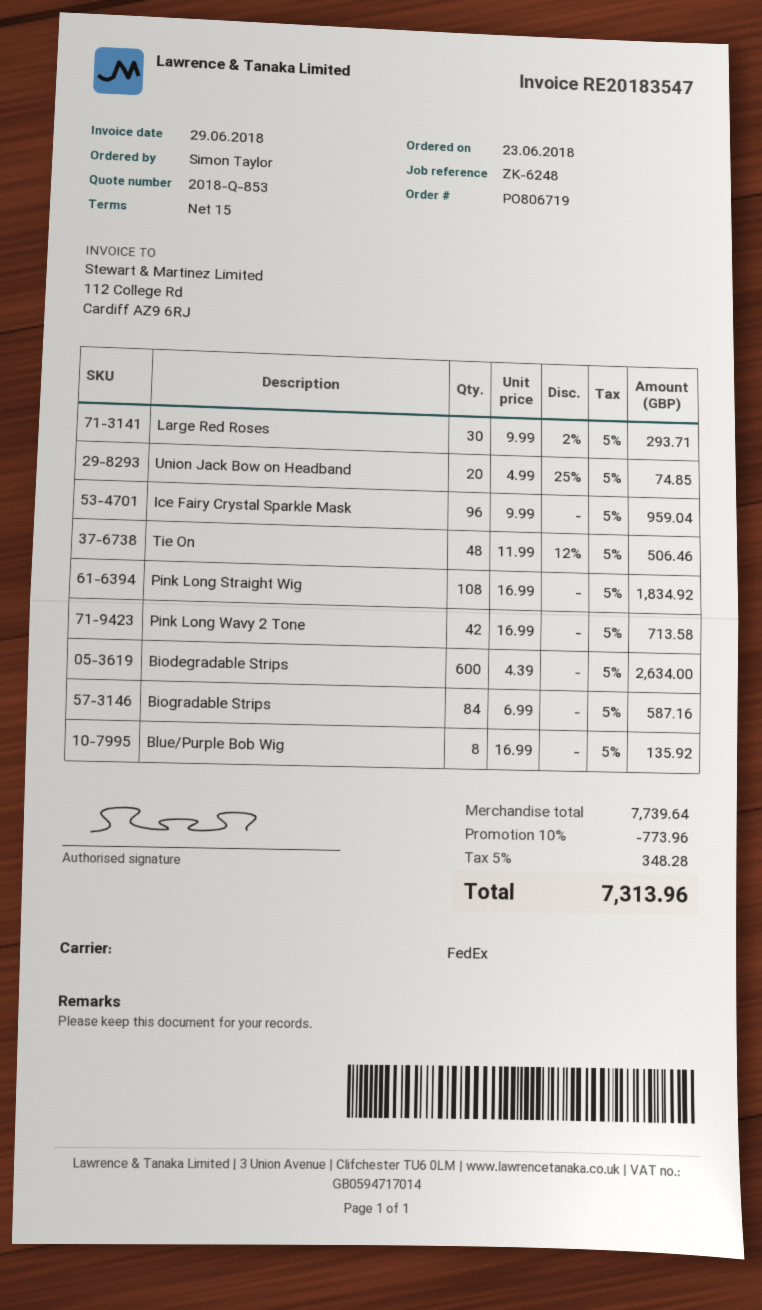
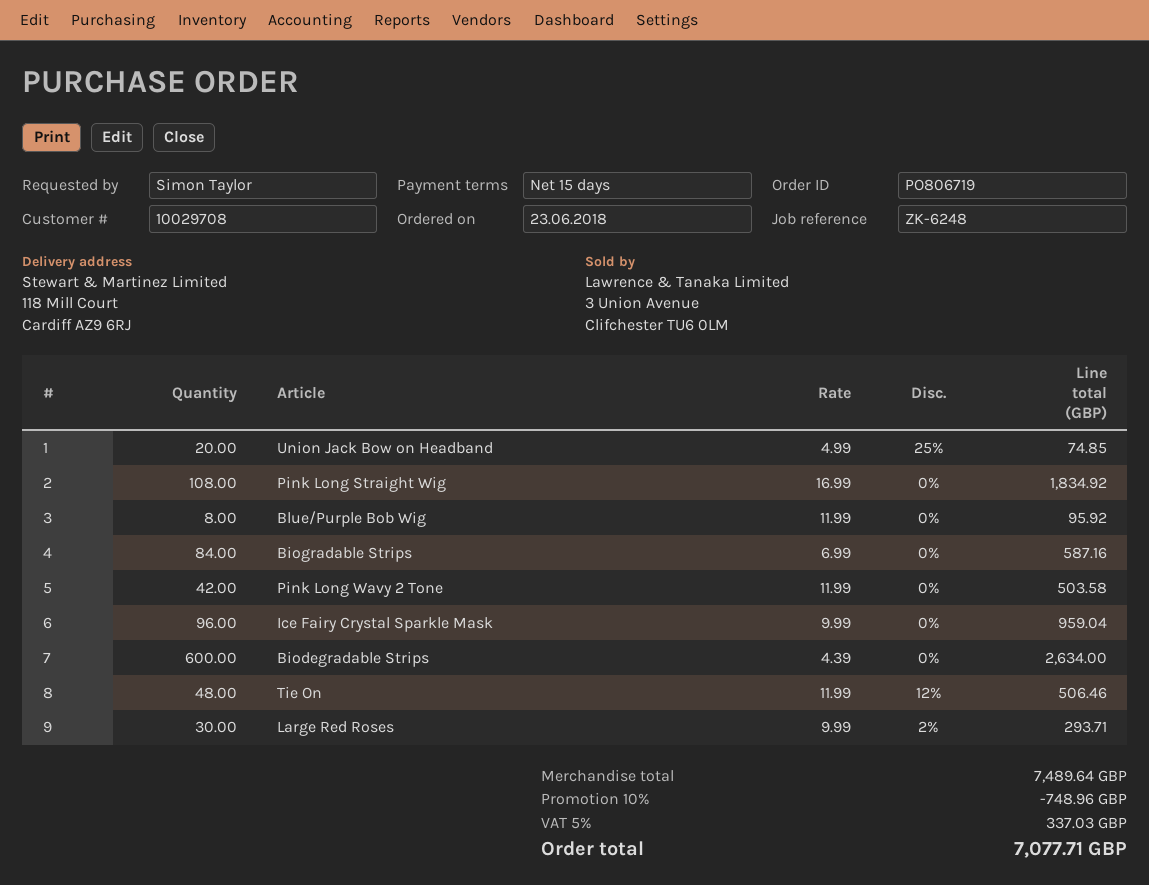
Pink Long Wavy 2 Tone: 42 x 16.99 = 713.58 -> 42 x 11.99 = 503.58
Blue/Purple Bob Wig: 8 x 16.99 = 135.92 -> 8 x 11.99 = 95.92
subtotal: 7739.64 -> 7489.64
discount: 10% = 773.96 -> 10% = 748.96
tax: 5% = 348.28 -> 5% = 337.03
total: 7313.96 -> 7077.71

